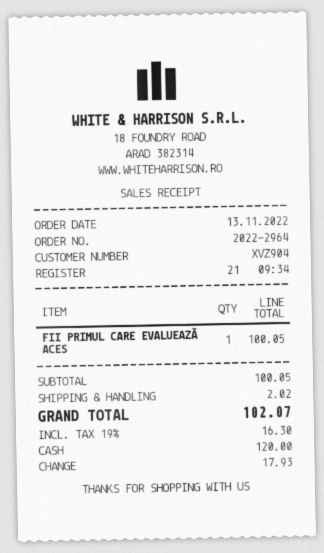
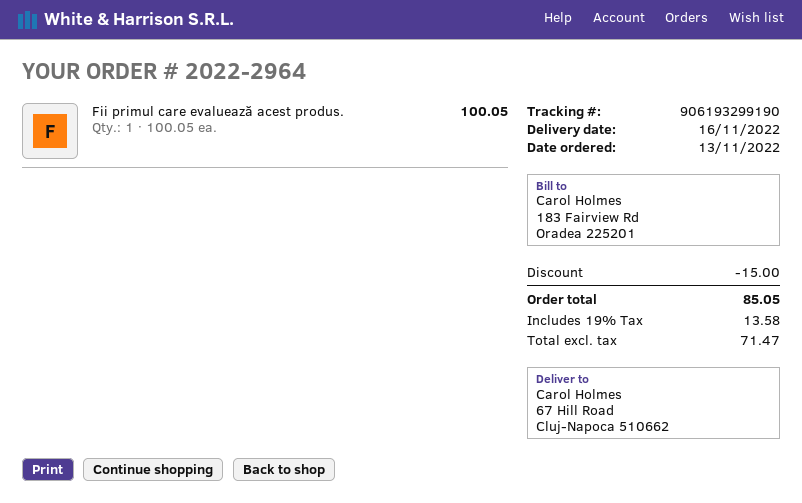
discount: none -> 15.00
shipping: 2.02 -> none
tax: 19% = 16.30 -> 19% = 13.58
total: 102.07 -> 85.05

